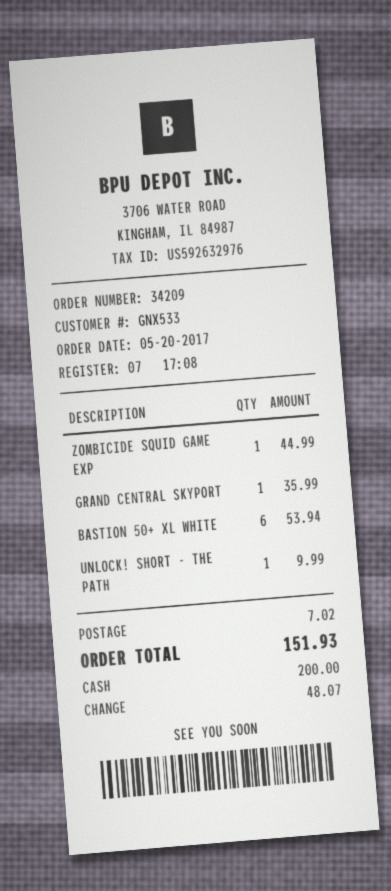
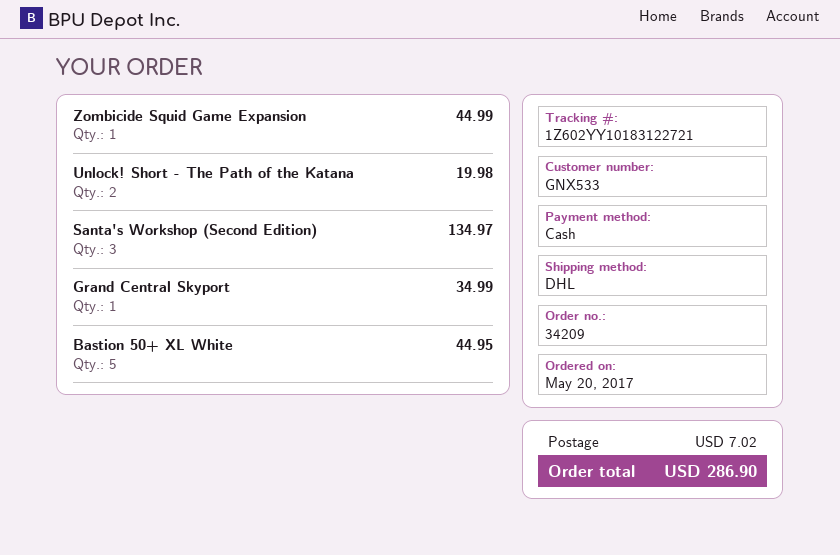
GRAND CENTRAL SKYPORT: 1 for 35.99 -> 1 for 34.99
BASTION 50+ XL WHITE: 6 for 53.94 -> 5 for 44.95
UNLOCK! SHORT - THE PATH: 1 for 9.99 -> 2 for 19.98
Santa's Workshop (Second Edition): none -> 3 for 134.97
total: 151.93 -> 286.90

